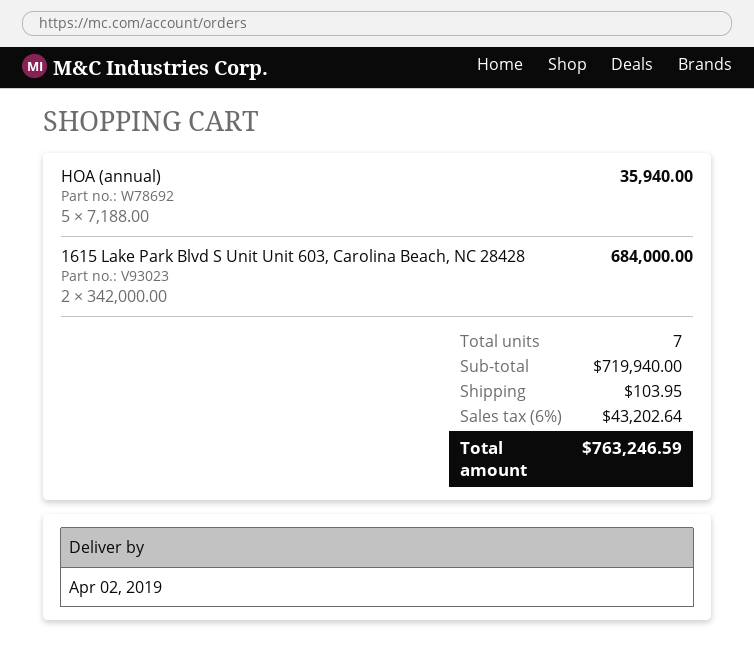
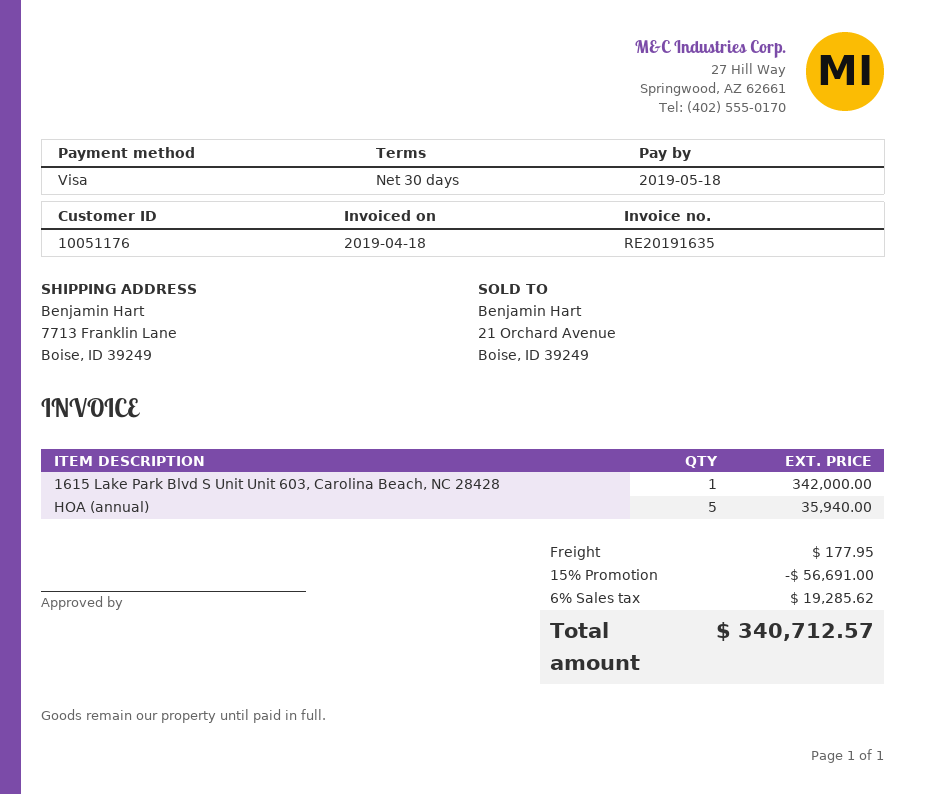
1615 Lake Park Blvd S Unit Unit 603, Carolina Beach, NC 28428: 2 for 684000.00 -> 1 for 342000.00
discount: none -> 15% = 56691.00
shipping: 103.95 -> 177.95
tax: 6% = 43202.64 -> 6% = 19285.62
total: 763246.59 -> 340712.57

